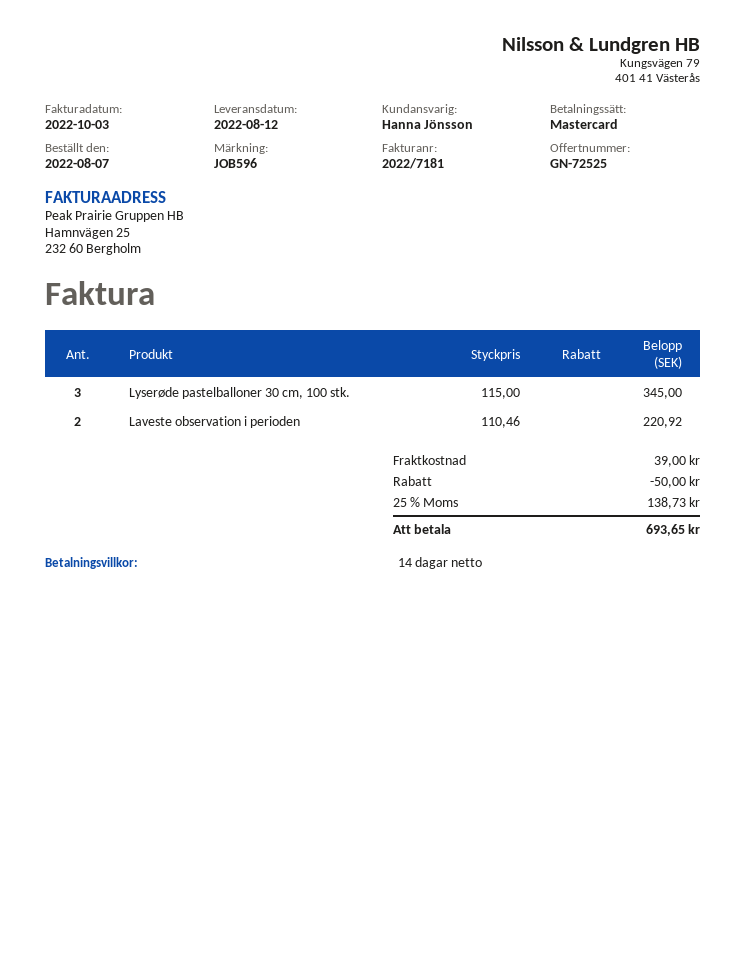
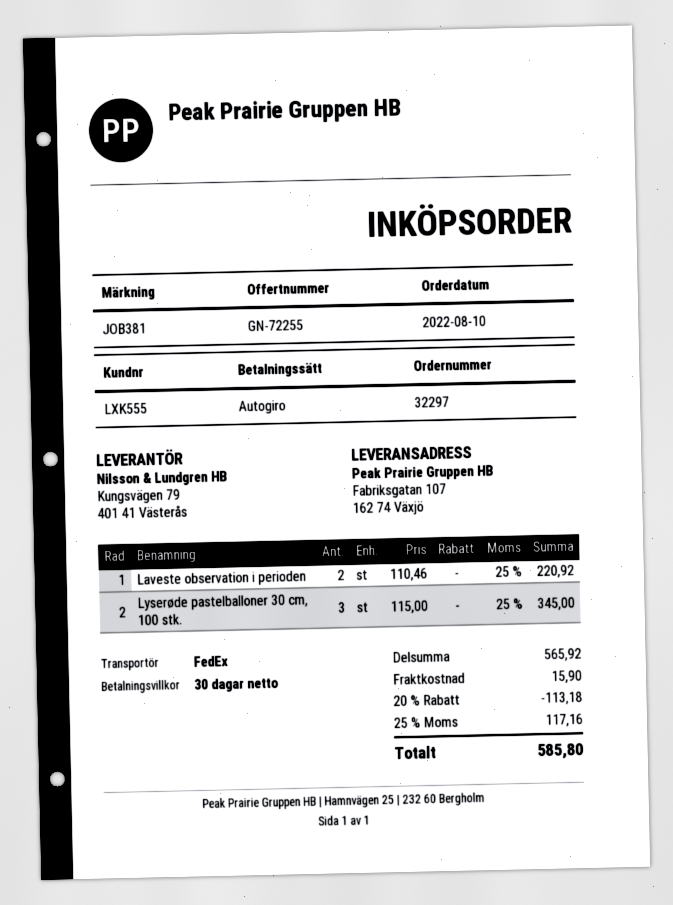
quote number: GN-72525 -> GN-72255
order date: 2022-08-07 -> 2022-08-10
payment terms: 14 days -> 30 days
reference: JOB596 -> JOB381
payment method: Mastercard -> direct debit
discount: 50.00 -> 113.18
shipping: 39.00 -> 15.90
tax: 25% = 138.73 -> 25% = 117.16
total: 693.65 -> 585.80

